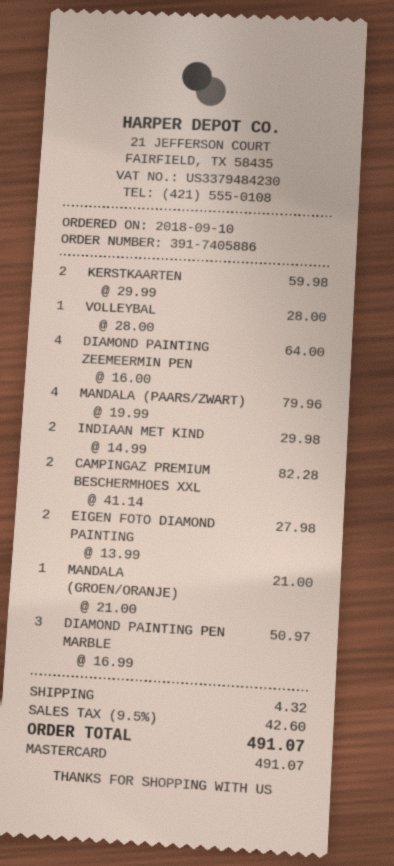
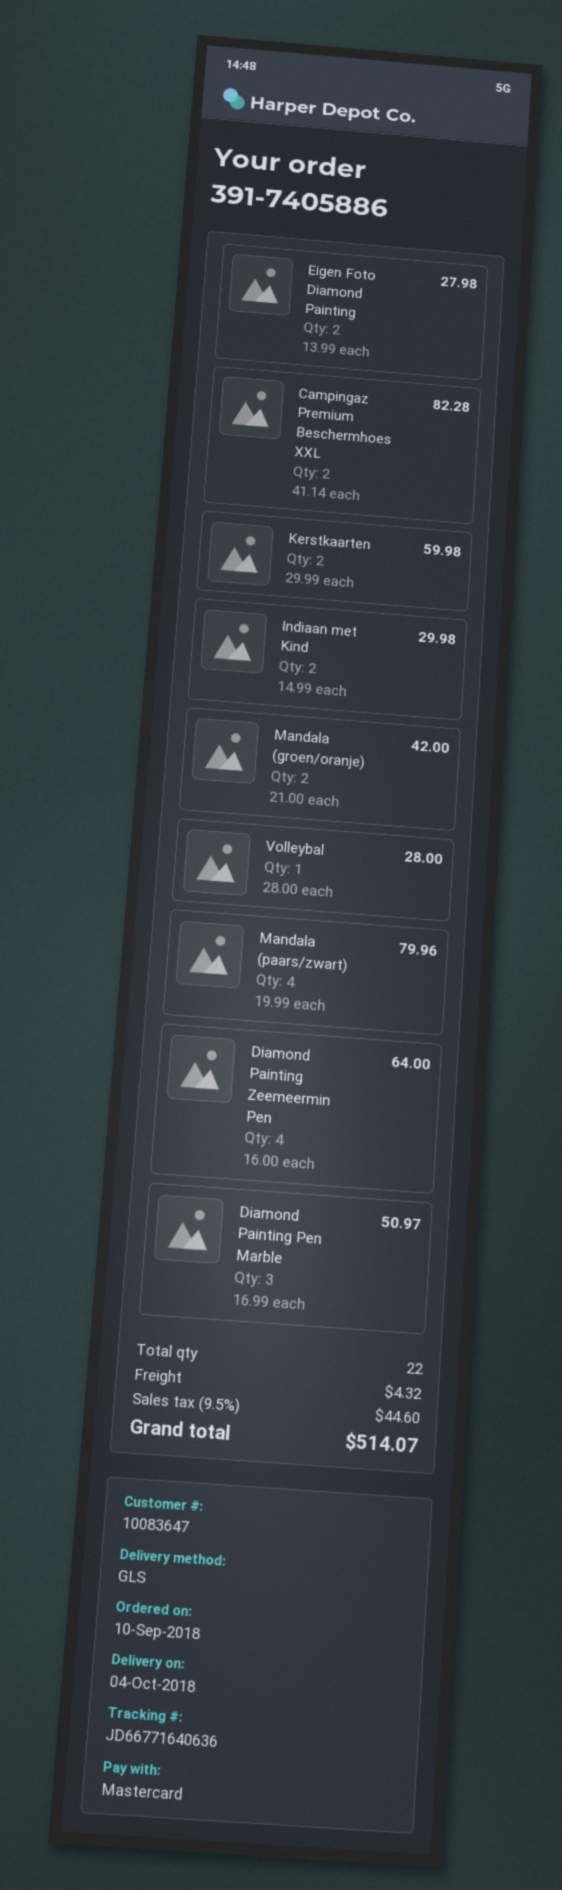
MANDALA (GROEN/ORANJE): 1 x 21.00 = 21.00 -> 2 x 21.00 = 42.00
tax: 9.5% = 42.60 -> 9.5% = 44.60
total: 491.07 -> 514.07

